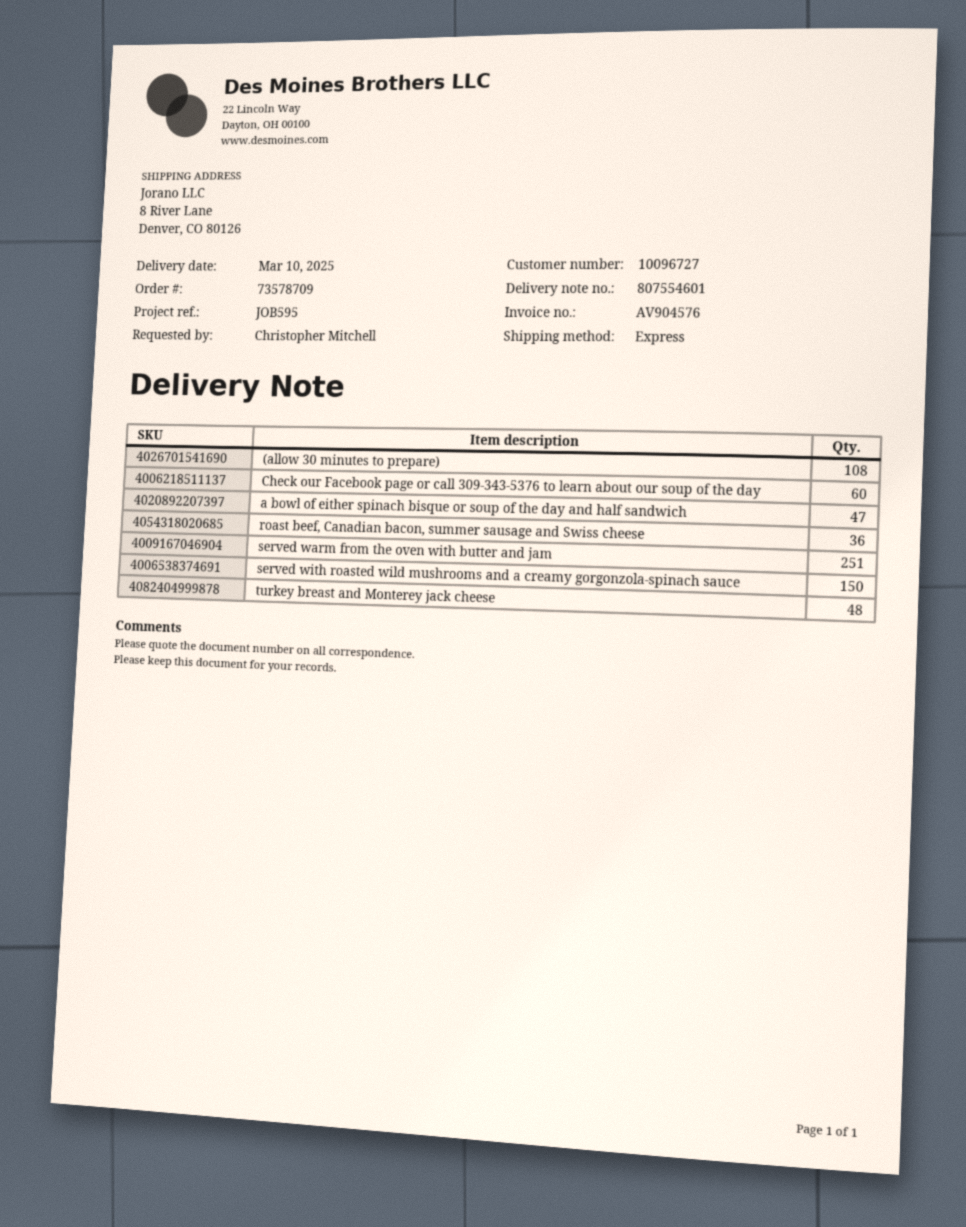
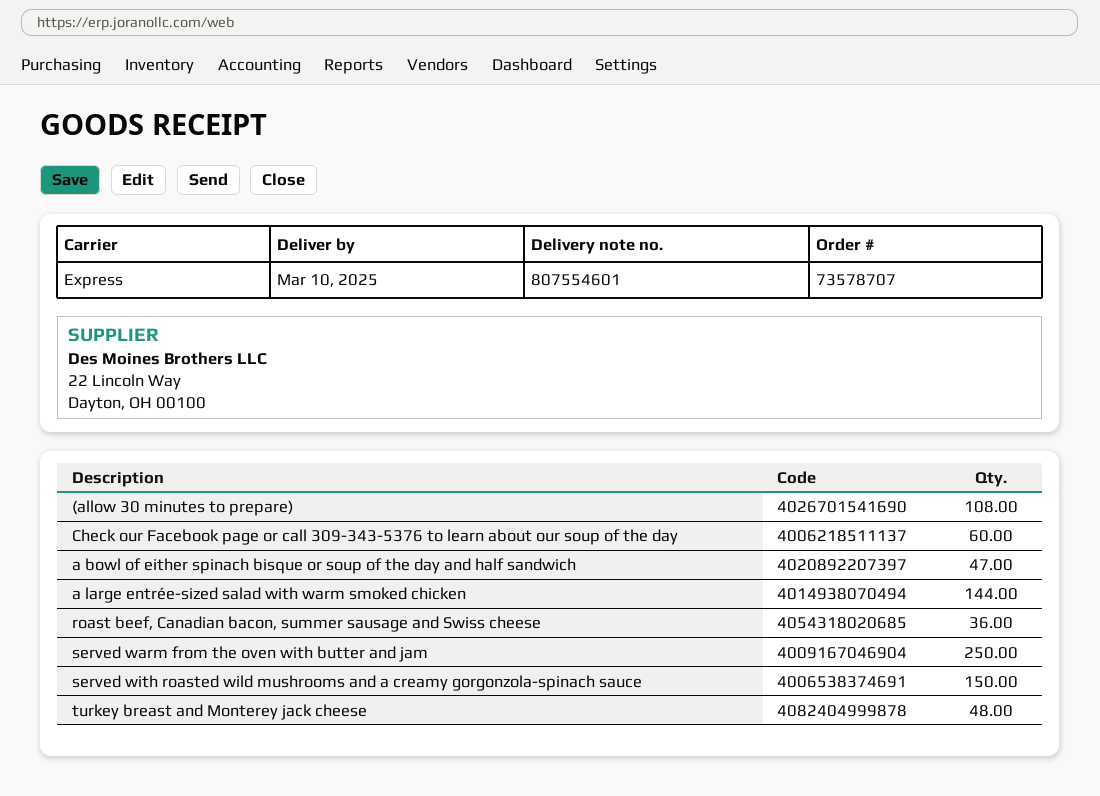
order number: 73578709 -> 73578707
served warm from the oven with butter and jam: 251 -> 250
a large entrée-sized salad with warm smoked chicken: none -> 144

